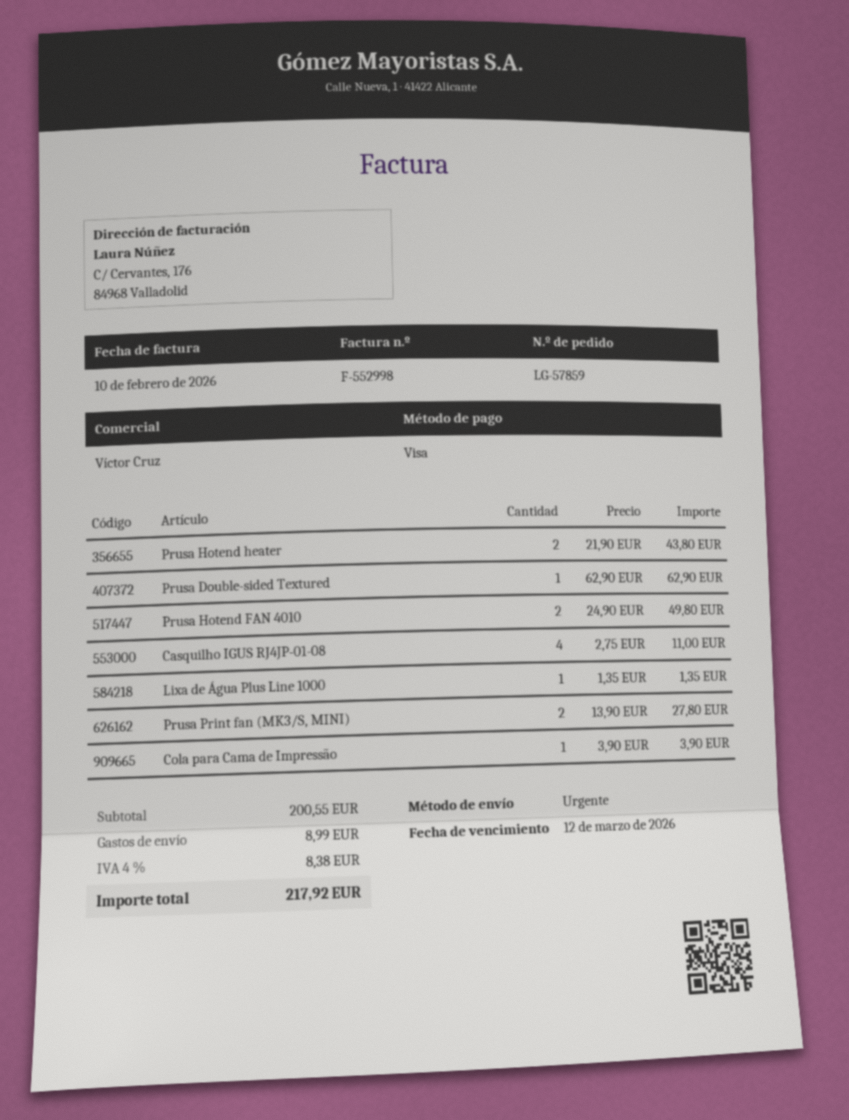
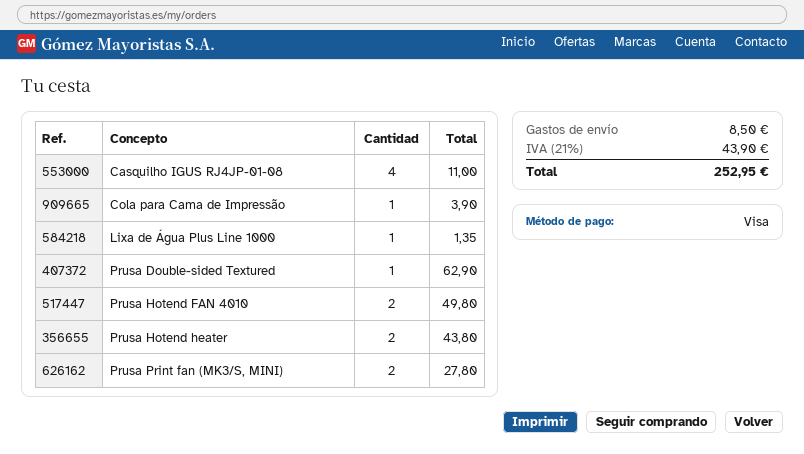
shipping: 8.99 -> 8.50
tax: 4% = 8.38 -> 21% = 43.90
total: 217.92 -> 252.95

